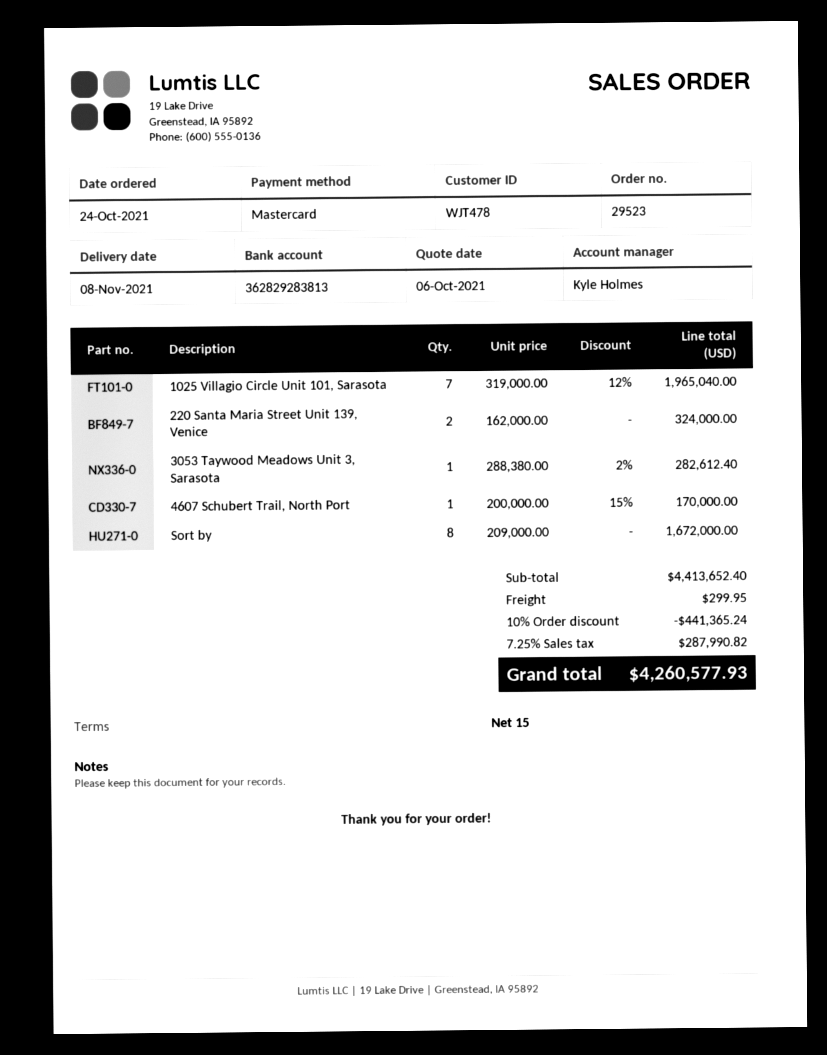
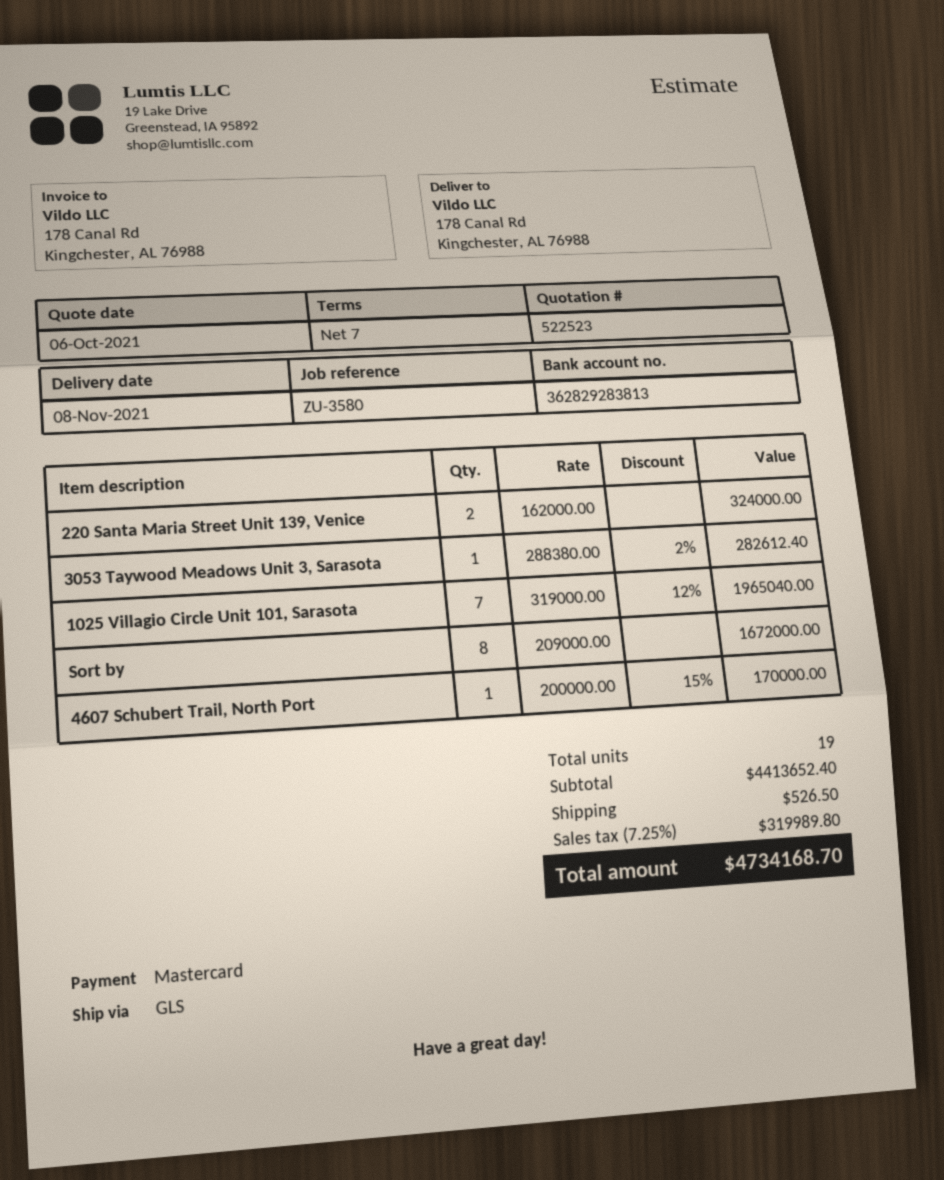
payment terms: 15 days -> 7 days
discount: 10% = 441365.24 -> none
shipping: 299.95 -> 526.50
tax: 7.25% = 287990.82 -> 7.25% = 319989.80
total: 4260577.93 -> 4734168.70

